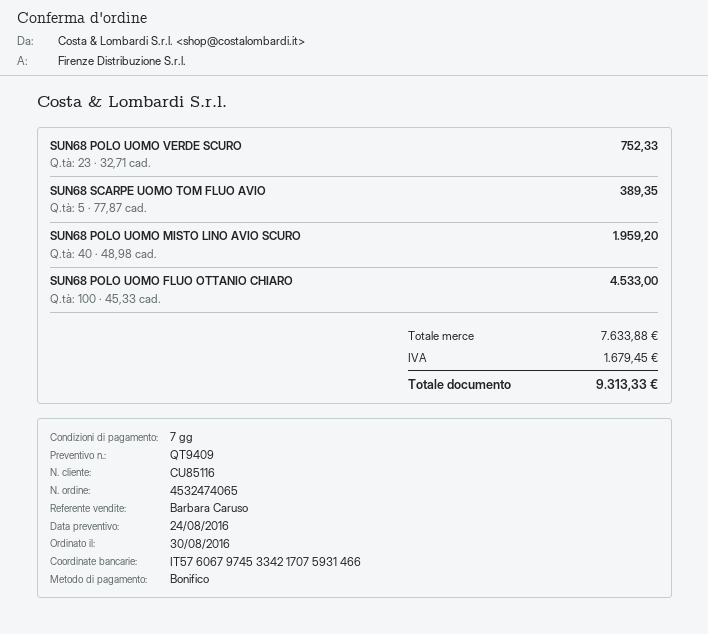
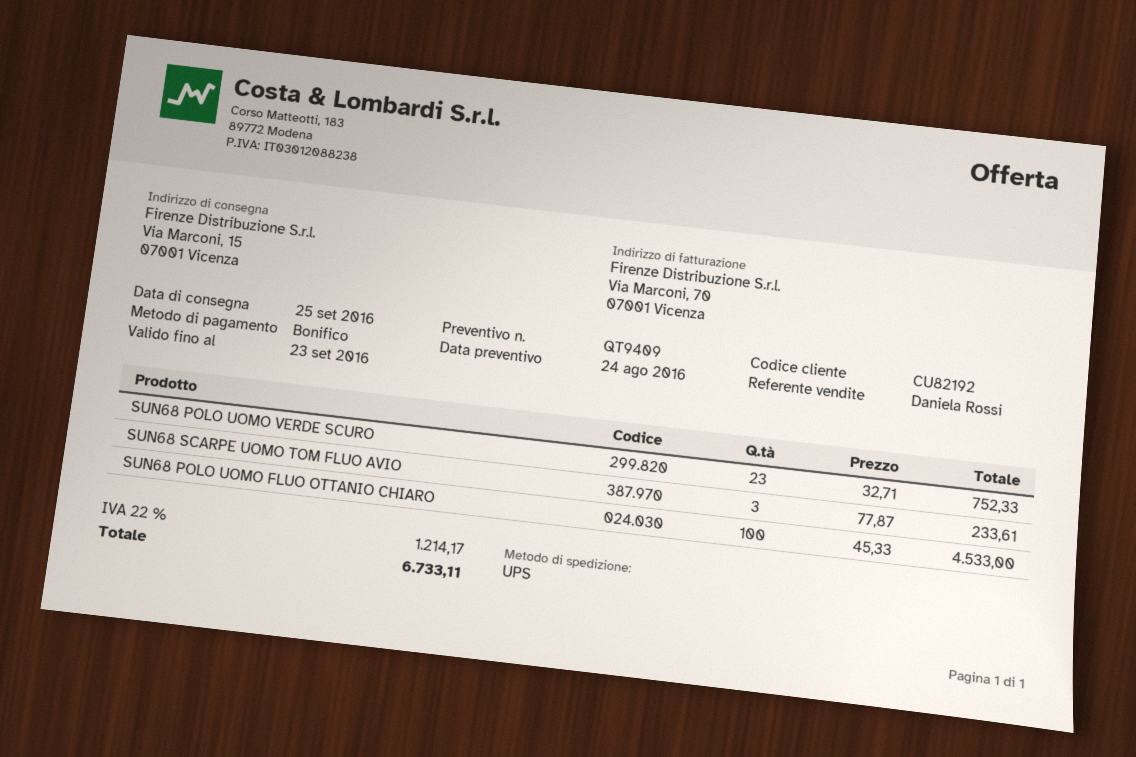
customer number: CU85116 -> CU82192
sales rep: Barbara Caruso -> Daniela Rossi
SUN68 SCARPE UOMO TOM FLUO AVIO: 5 x 77.87 = 389.35 -> 3 x 77.87 = 233.61
SUN68 POLO UOMO MISTO LINO AVIO SCURO: 40 x 48.98 = 1959.20 -> none
tax: 1679.45 -> 1214.17
total: 9313.33 -> 6733.11

